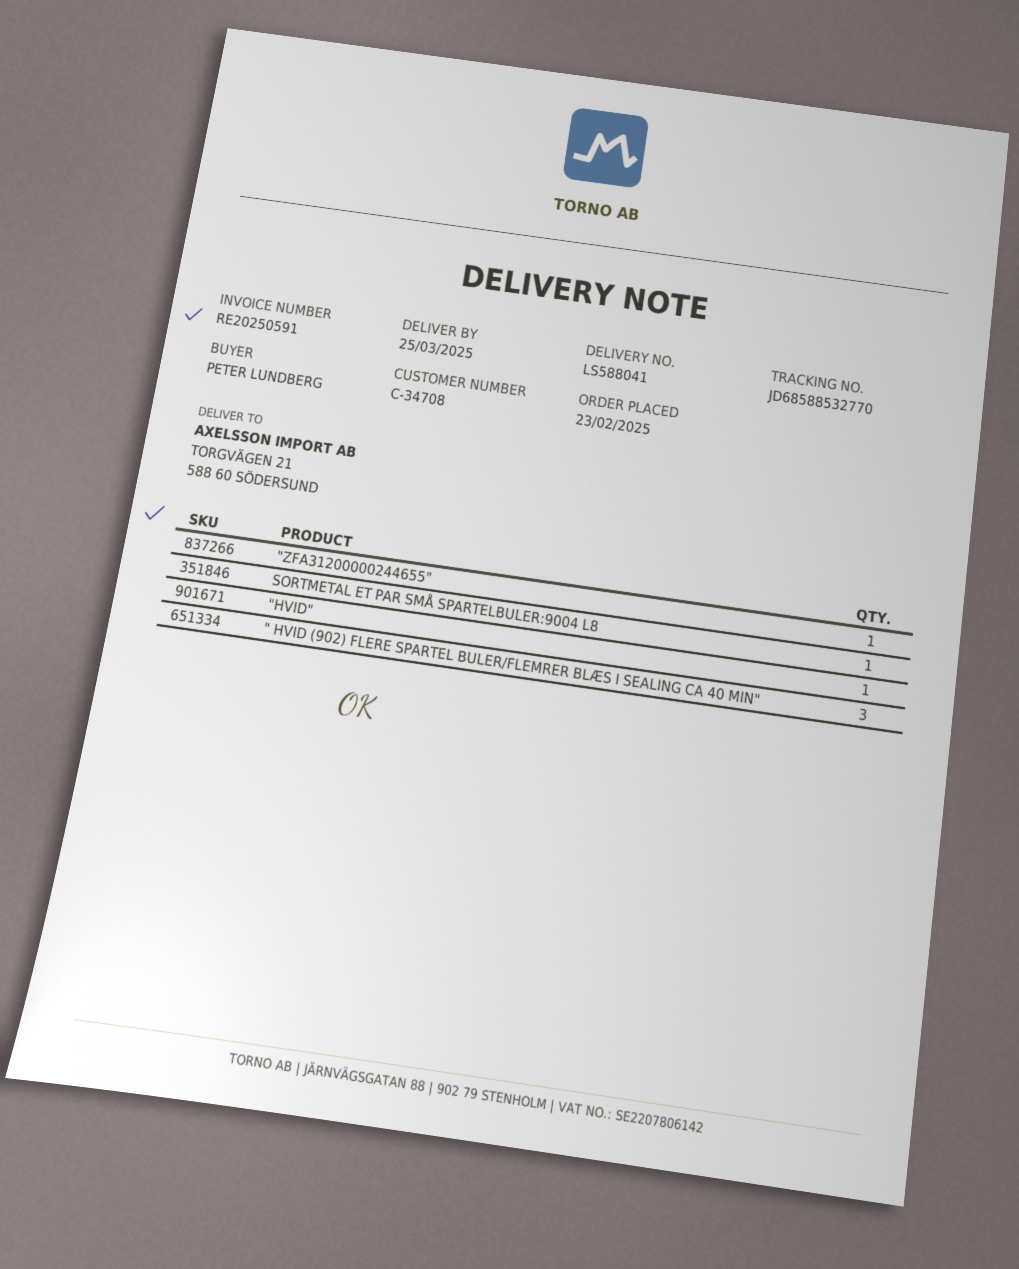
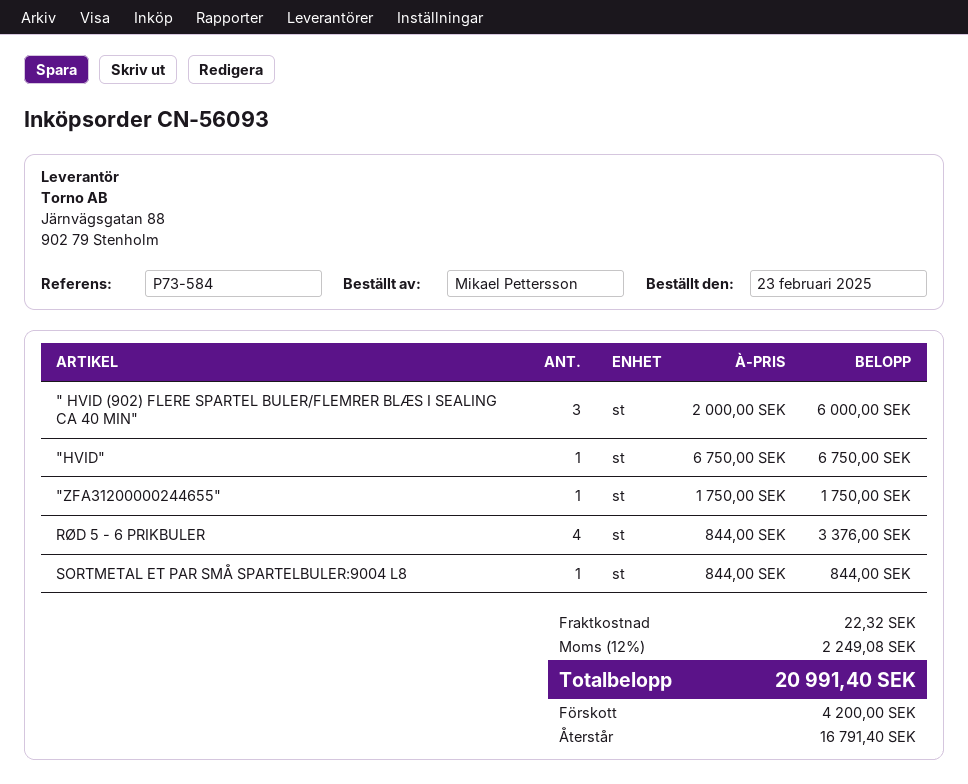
ordered by: PETER LUNDBERG -> Mikael Pettersson
RØD 5 - 6 PRIKBULER: none -> 4

